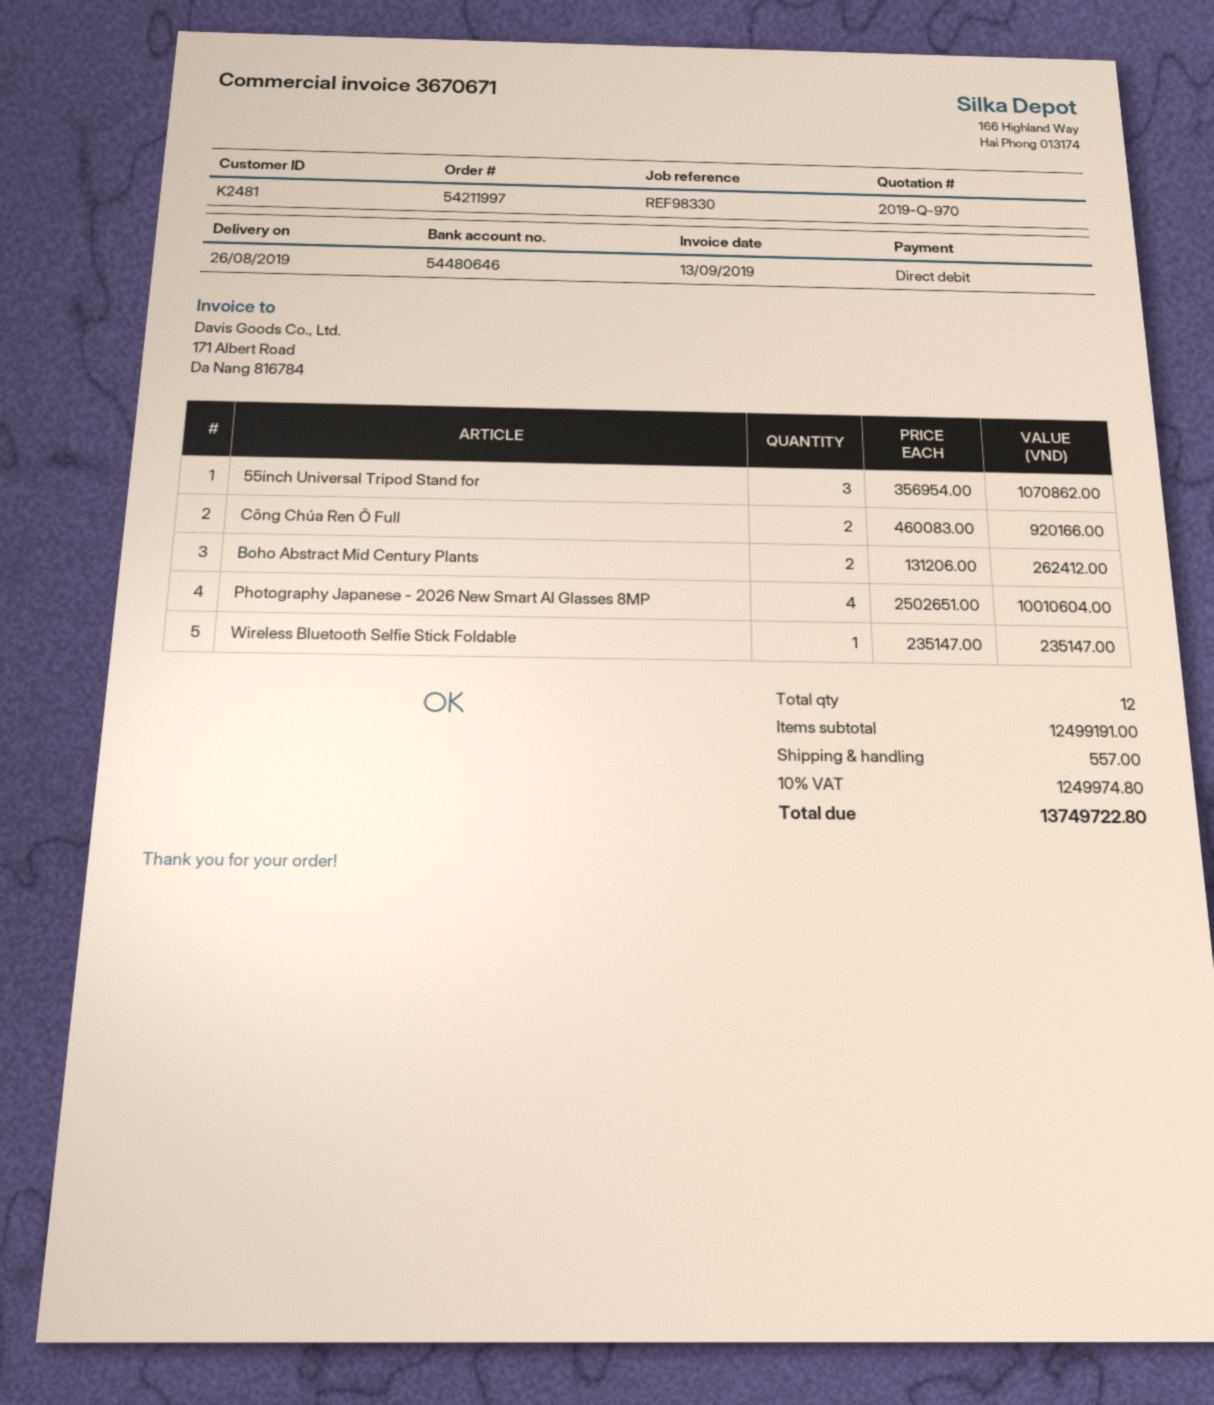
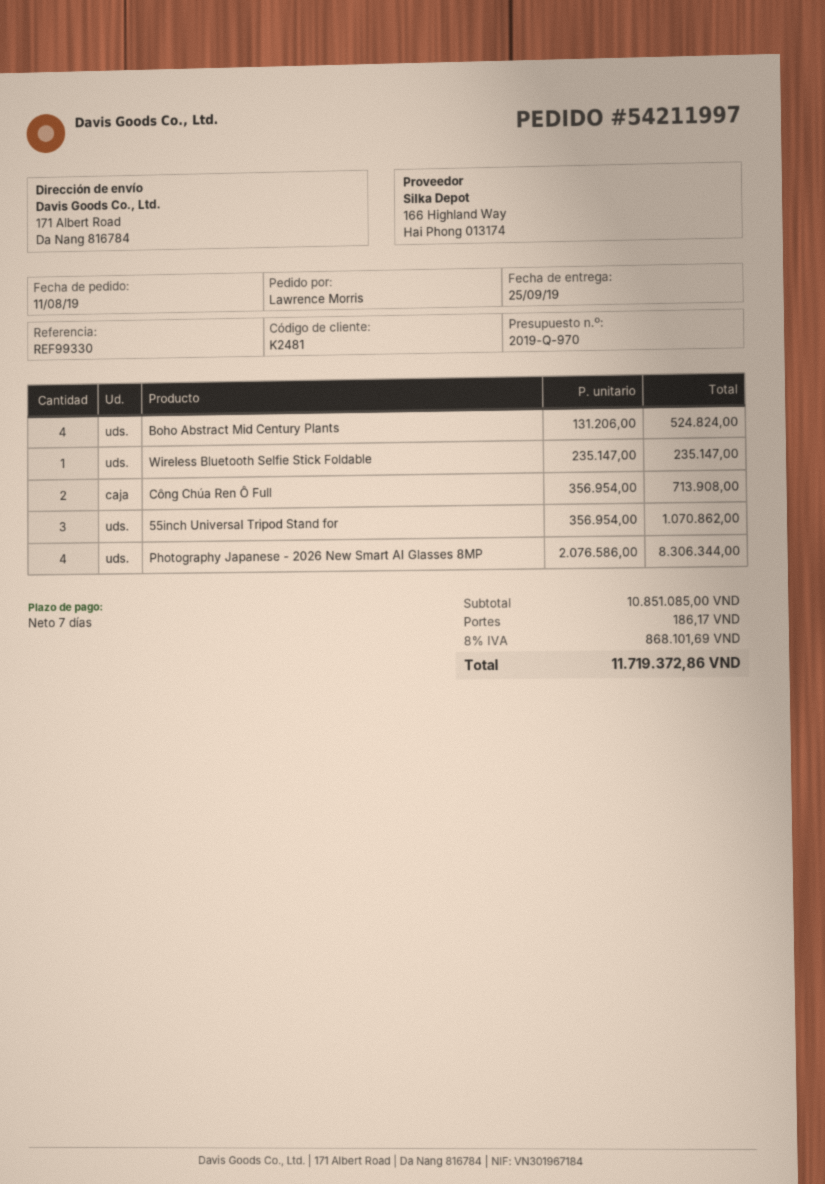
delivery date: 2019-08-26 -> 2019-09-25
reference: REF98330 -> REF99330
Công Chúa Ren Ô Full: 2 x 460083.00 = 920166.00 -> 2 x 356954.00 = 713908.00
Boho Abstract Mid Century Plants: 2 x 131206.00 = 262412.00 -> 4 x 131206.00 = 524824.00
Photography Japanese - 2026 New Smart AI Glasses 8MP: 4 x 2502651.00 = 10010604.00 -> 4 x 2076586.00 = 8306344.00
subtotal: 12499191.00 -> 10851085.00
shipping: 557.00 -> 186.17
tax: 10% = 1249974.80 -> 8% = 868101.69
total: 13749722.80 -> 11719372.86

